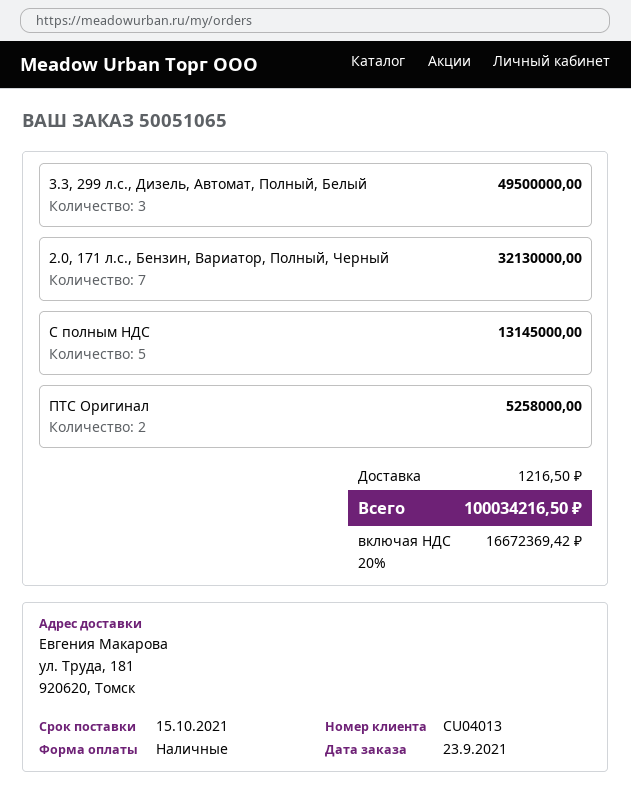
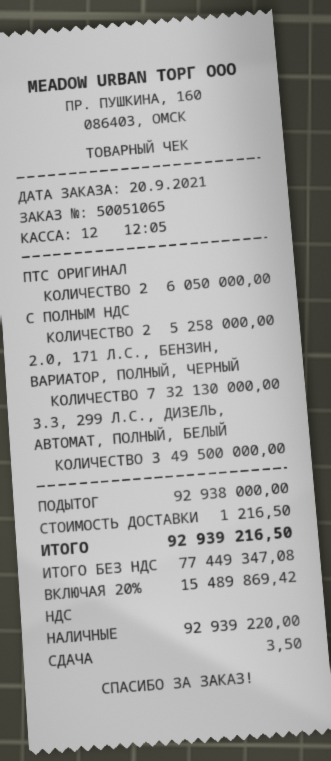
order date: 2021-09-23 -> 2021-09-20
С полным НДС: 5 for 13145000.00 -> 2 for 5258000.00
ПТС Оригинал: 2 for 5258000.00 -> 2 for 6050000.00
tax: 20% = 16672369.42 -> 20% = 15489869.42
total: 100034216.50 -> 92939216.50

